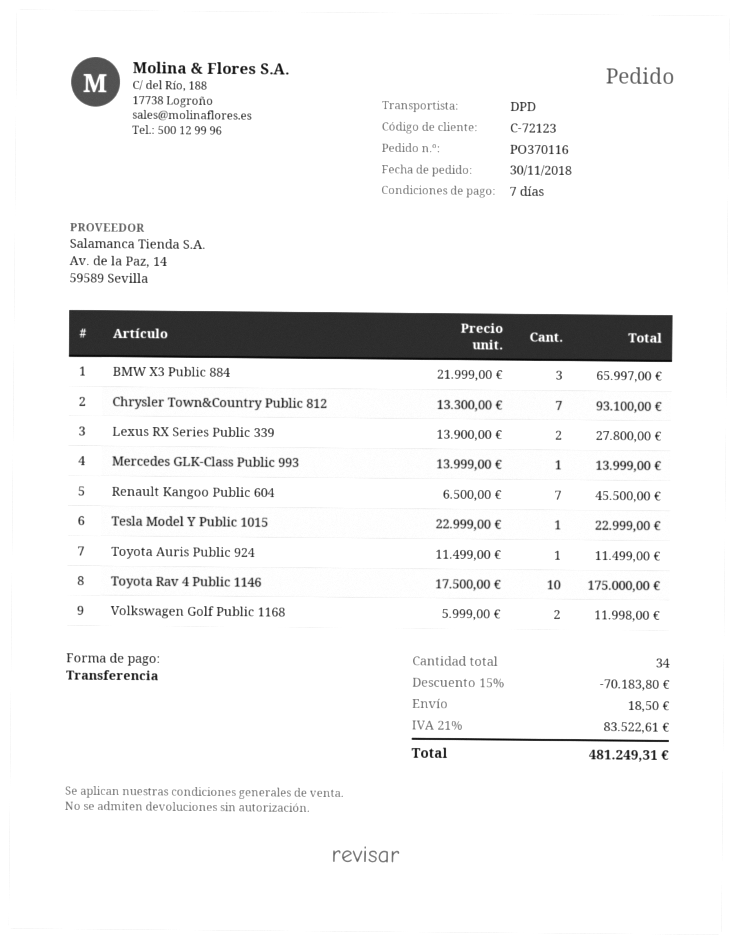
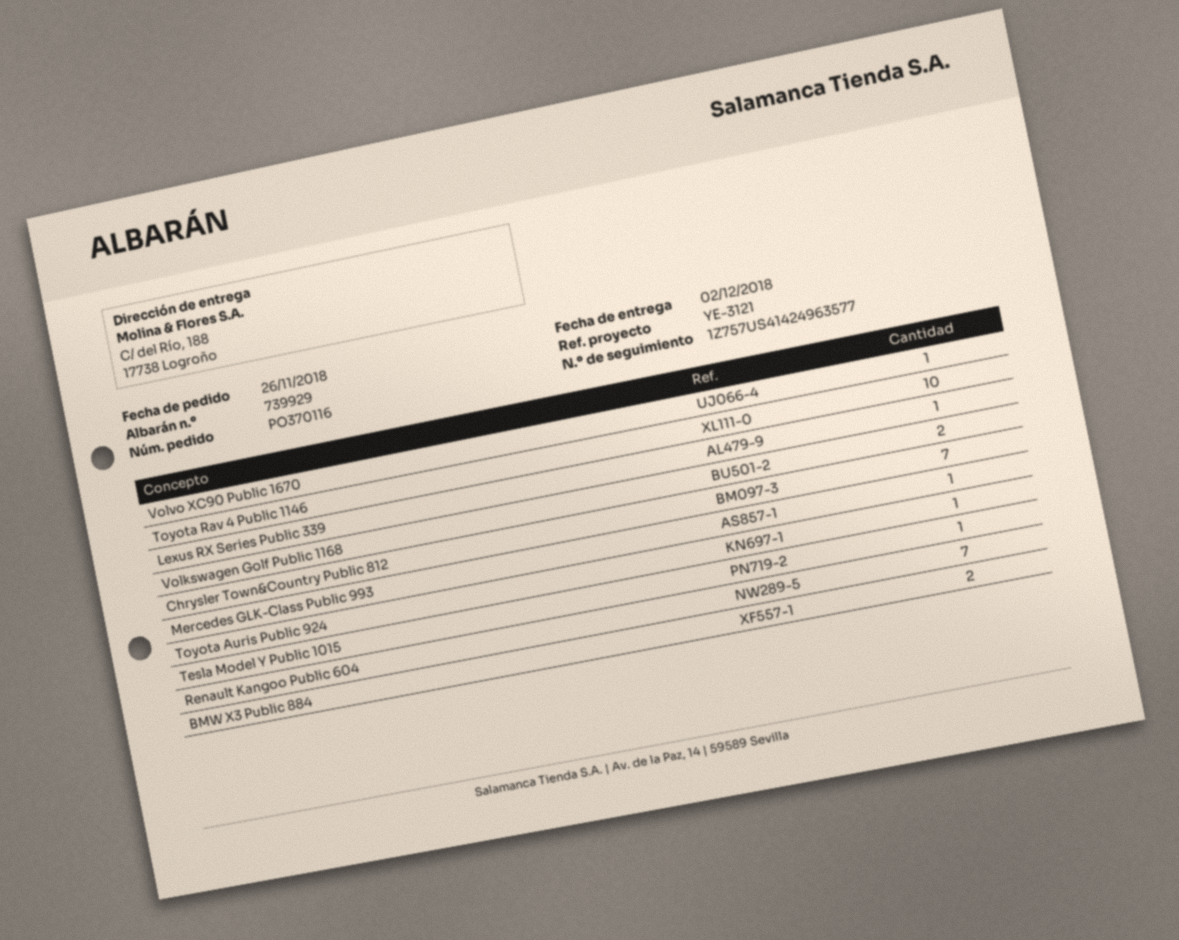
order date: 2018-11-30 -> 2018-11-26
BMW X3 Public 884: 3 -> 2
Lexus RX Series Public 339: 2 -> 1
Volvo XC90 Public 1670: none -> 1

